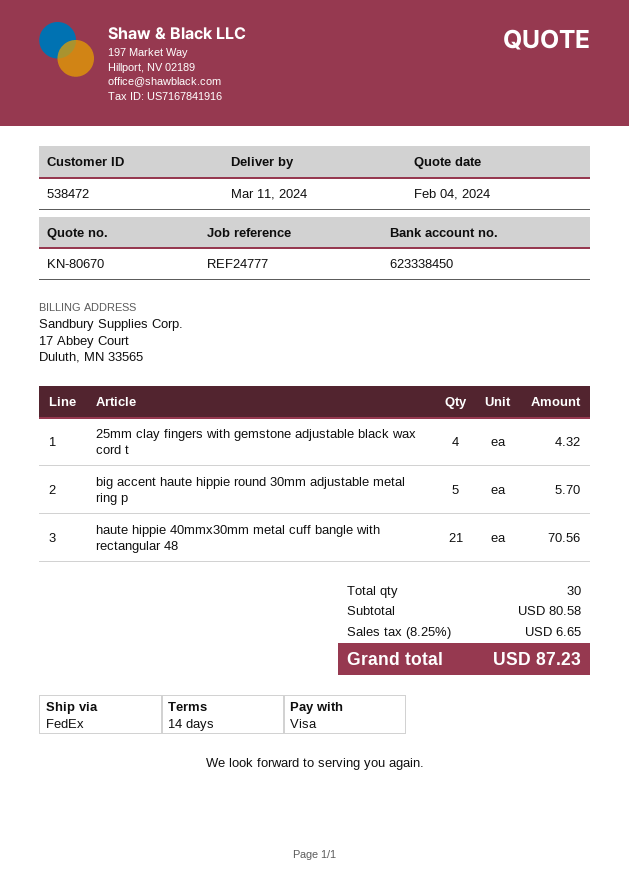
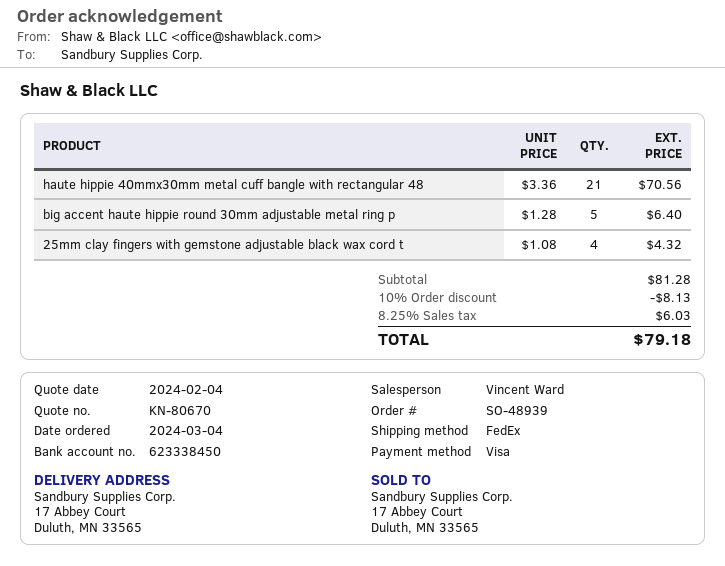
big accent haute hippie round 30mm adjustable metal ring p: 5 for 5.70 -> 5 for 6.40
subtotal: 80.58 -> 81.28
discount: none -> 10% = 8.13
tax: 8.25% = 6.65 -> 8.25% = 6.03
total: 87.23 -> 79.18

